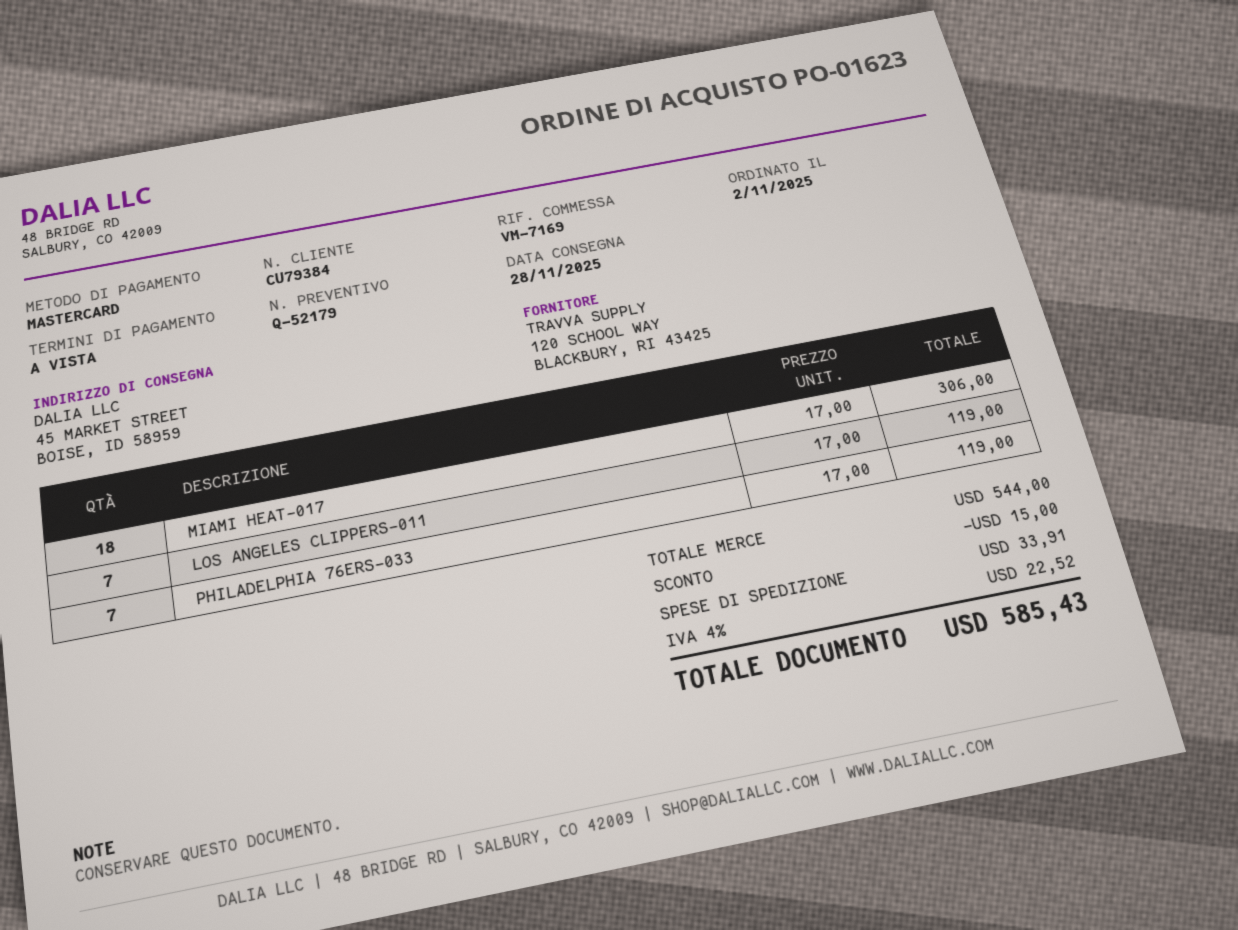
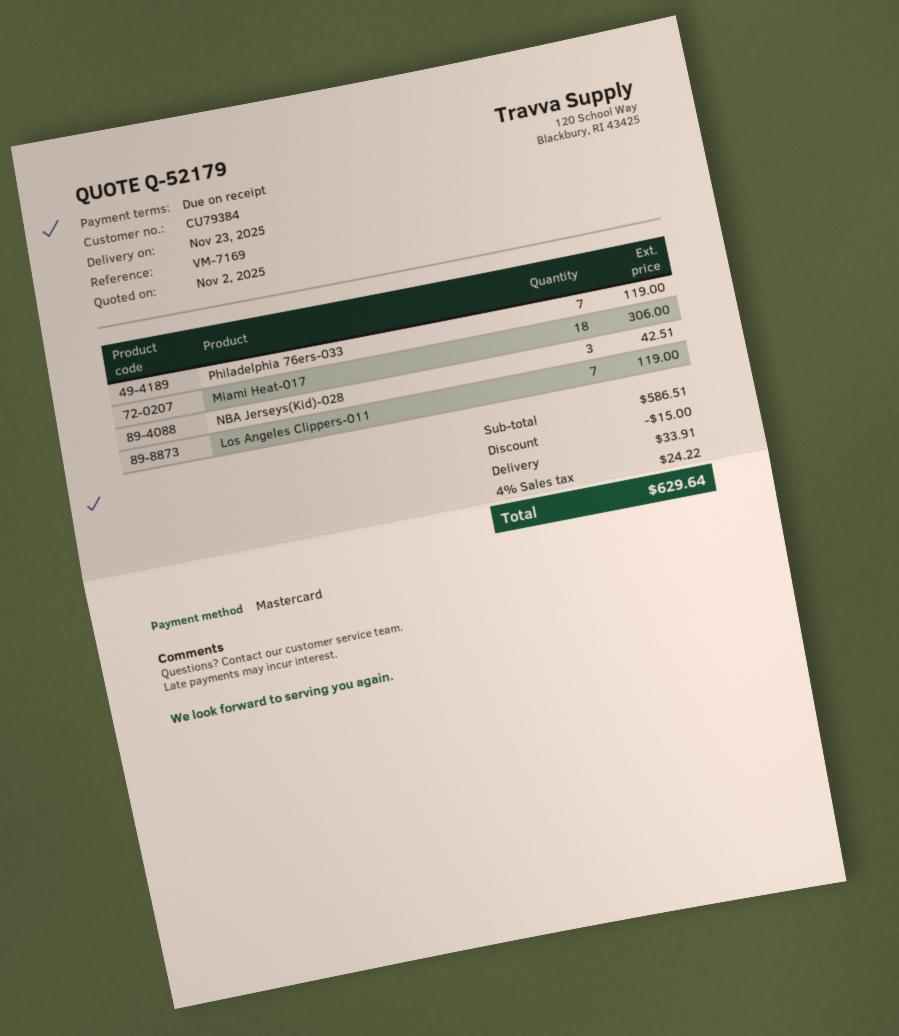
delivery date: 2025-11-28 -> 2025-11-23
NBA Jerseys(Kid)-028: none -> 3 for 42.51
subtotal: 544.00 -> 586.51
tax: 4% = 22.52 -> 4% = 24.22
total: 585.43 -> 629.64

